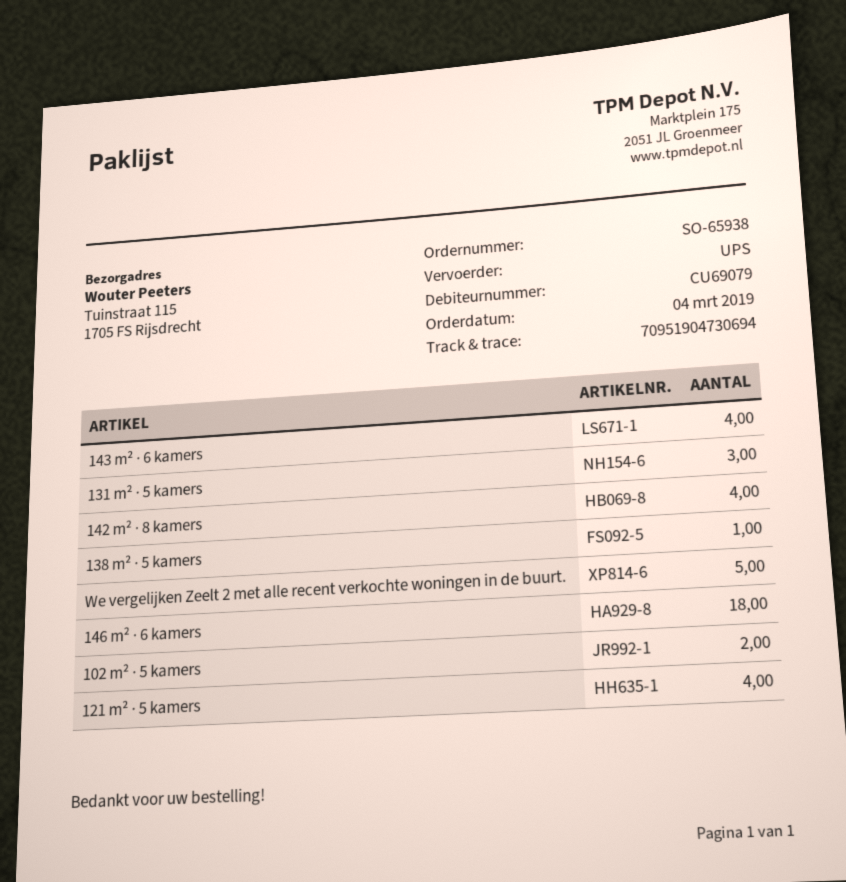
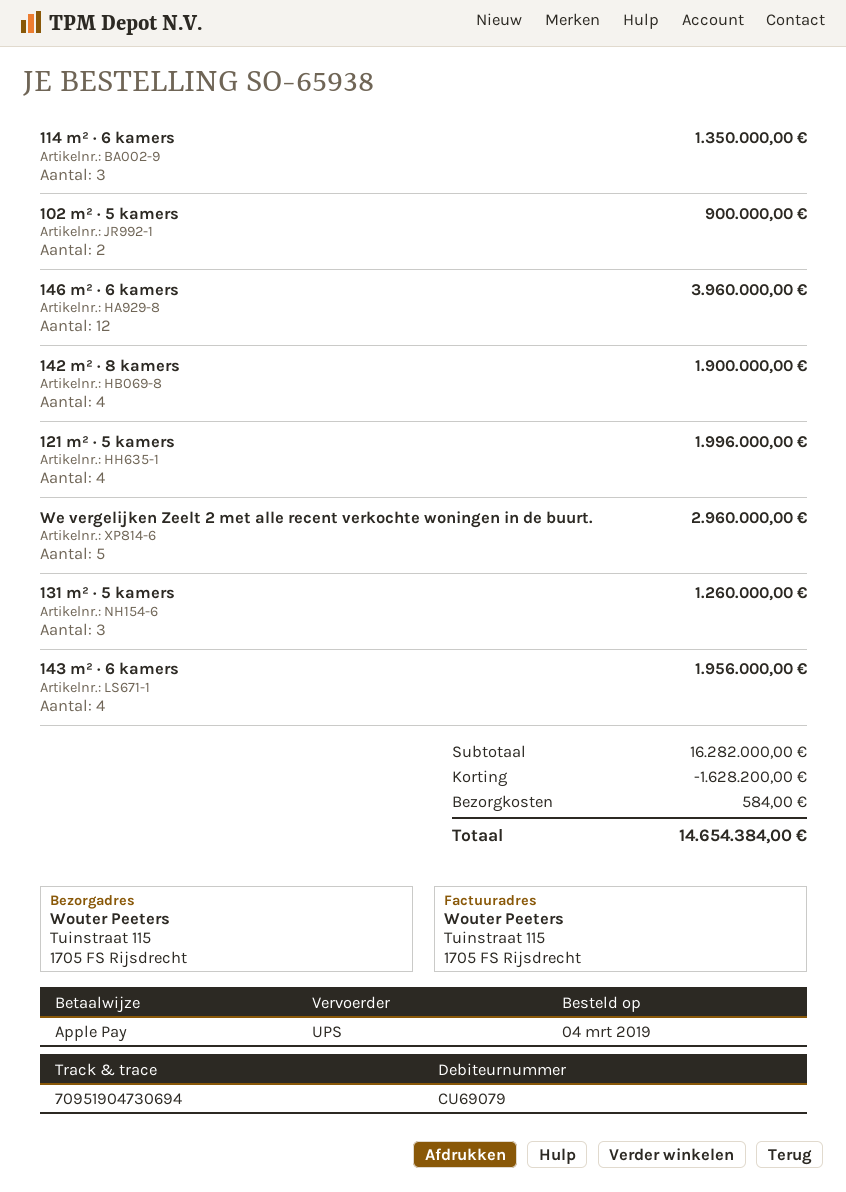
138 m² · 5 kamers: 1 -> none
146 m² · 6 kamers: 18 -> 12
114 m² · 6 kamers: none -> 3

